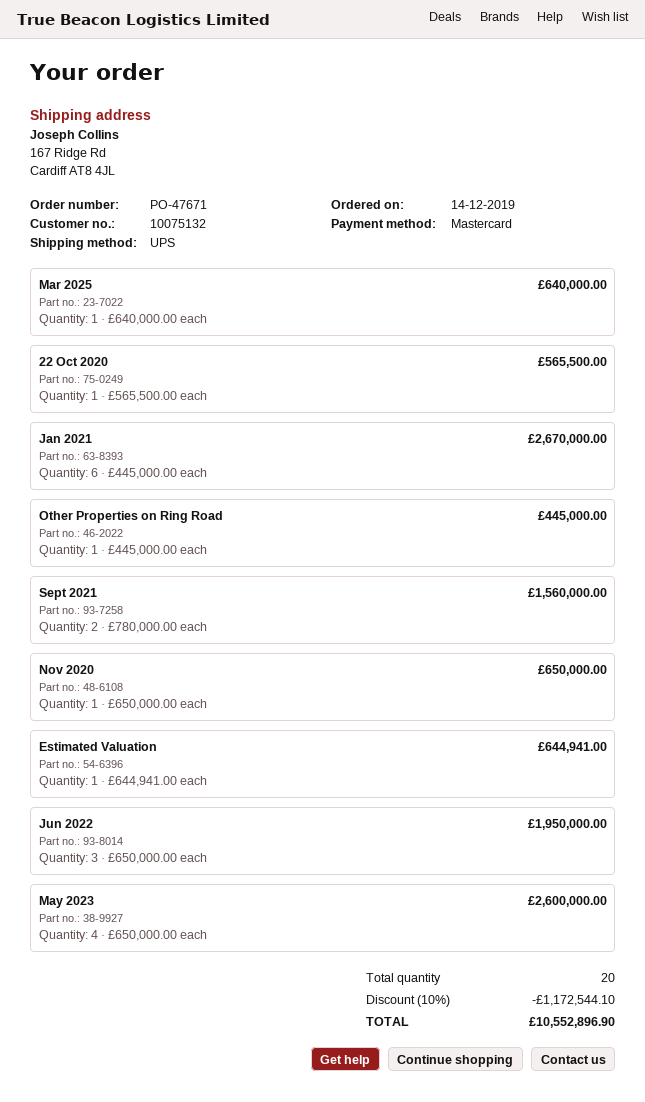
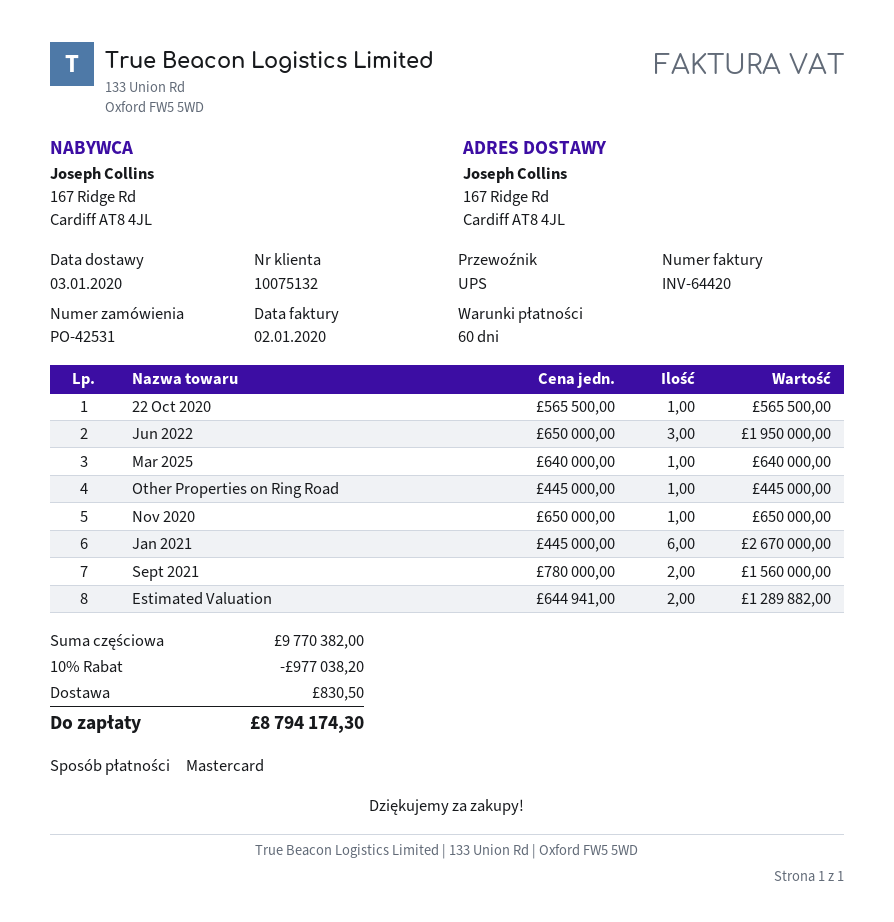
order number: PO-47671 -> PO-42531
Estimated Valuation: 1 x 644941.00 = 644941.00 -> 2 x 644941.00 = 1289882.00
May 2023: 4 x 650000.00 = 2600000.00 -> none
discount: 10% = 1172544.10 -> 10% = 977038.20
shipping: none -> 830.50
total: 10552896.90 -> 8794174.30

